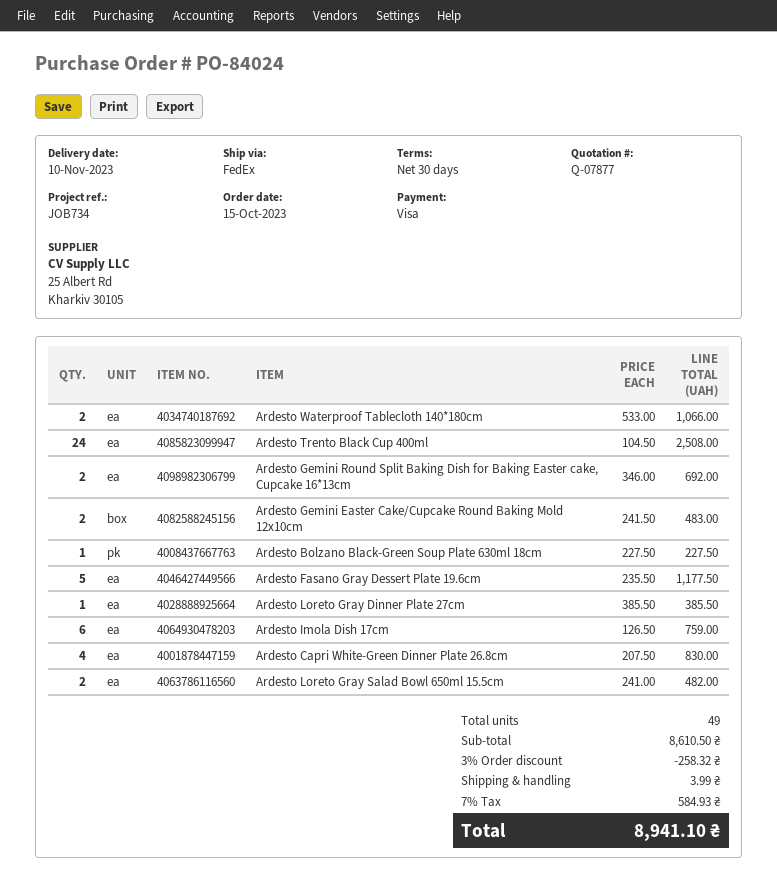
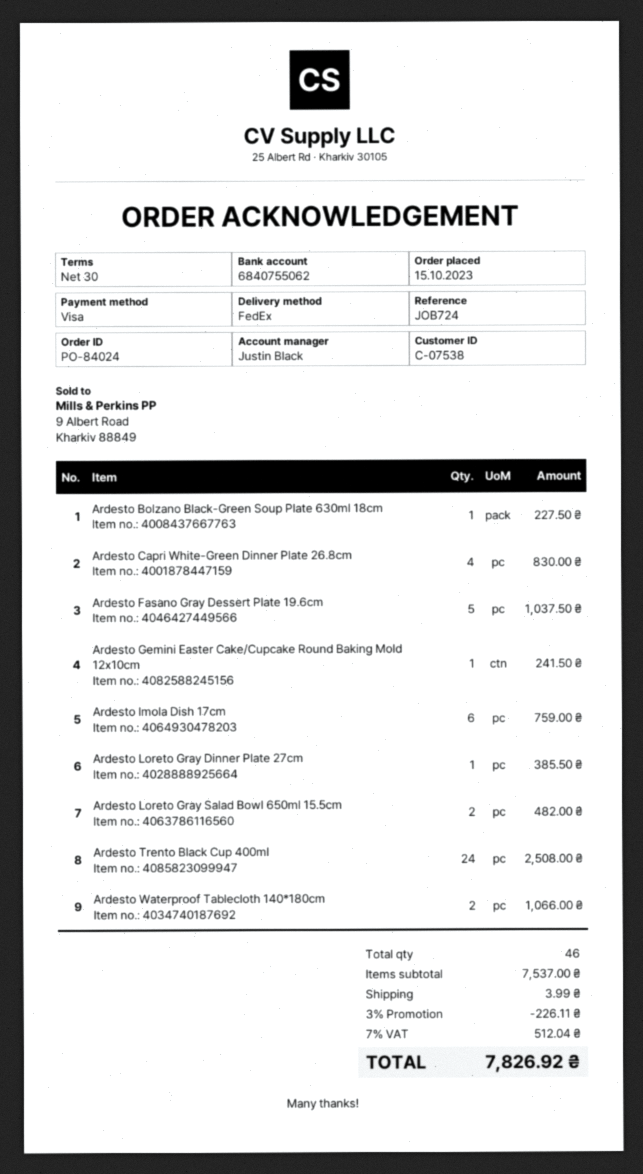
reference: JOB734 -> JOB724
Ardesto Gemini Round Split Baking Dish for Baking Easter cake, Cupcake 16*13cm: 2 for 692.00 -> none
Ardesto Gemini Easter Cake/Cupcake Round Baking Mold 12x10cm: 2 for 483.00 -> 1 for 241.50
Ardesto Fasano Gray Dessert Plate 19.6cm: 5 for 1177.50 -> 5 for 1037.50
total quantity: 49 -> 46
subtotal: 8610.50 -> 7537.00
discount: 3% = 258.32 -> 3% = 226.11
tax: 7% = 584.93 -> 7% = 512.04
total: 8941.10 -> 7826.92

